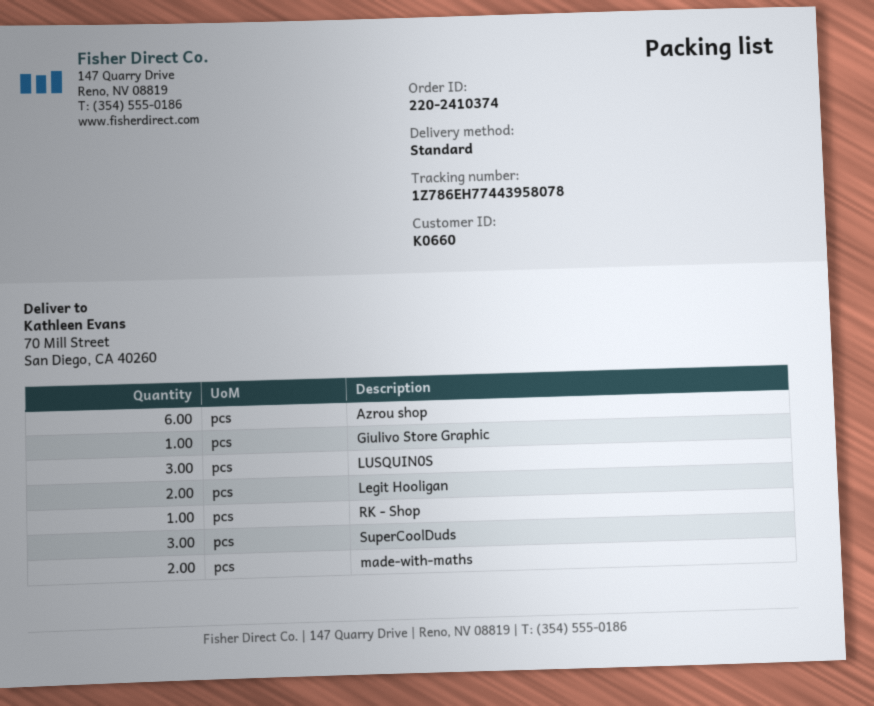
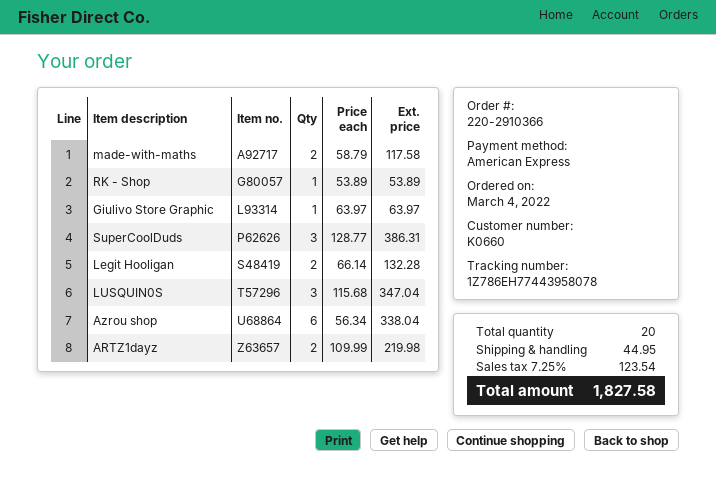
order number: 220-2410374 -> 220-2910366
ARTZ1dayz: none -> 2

